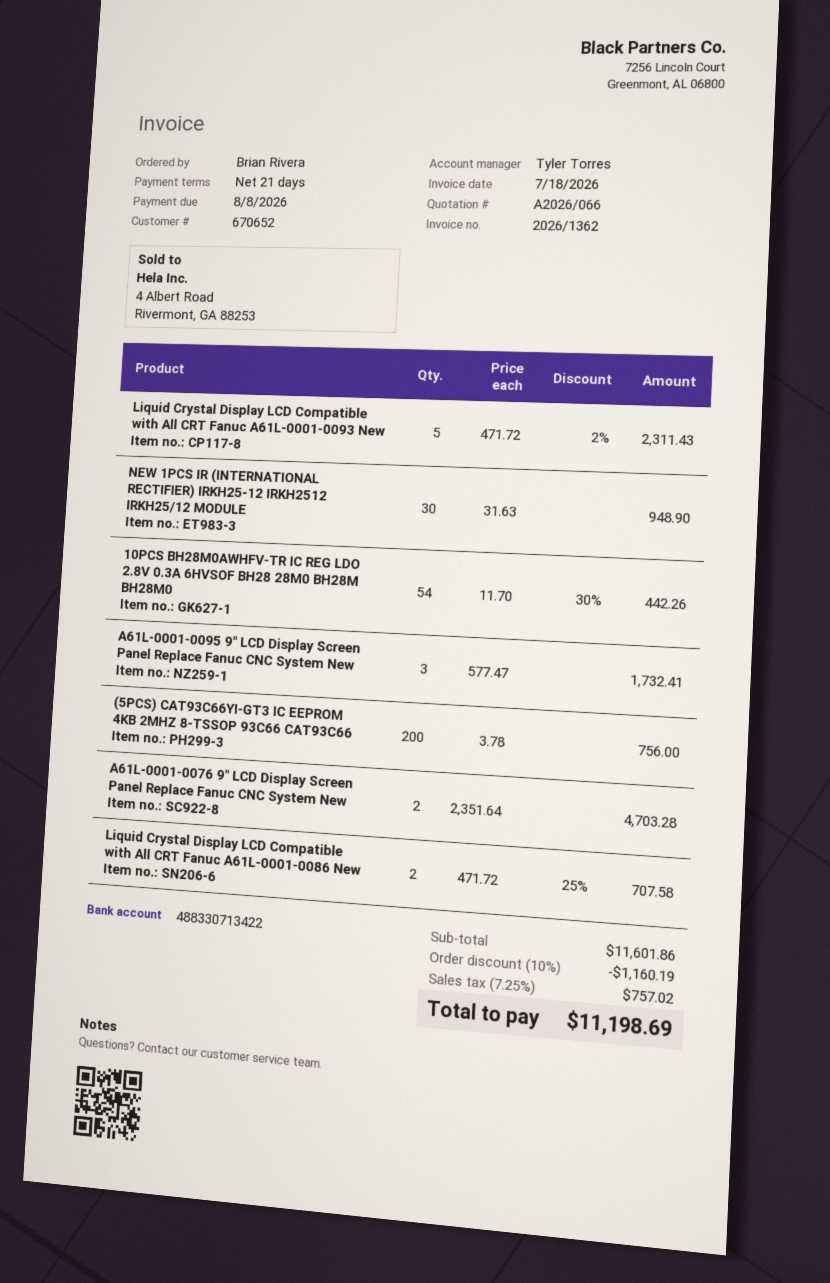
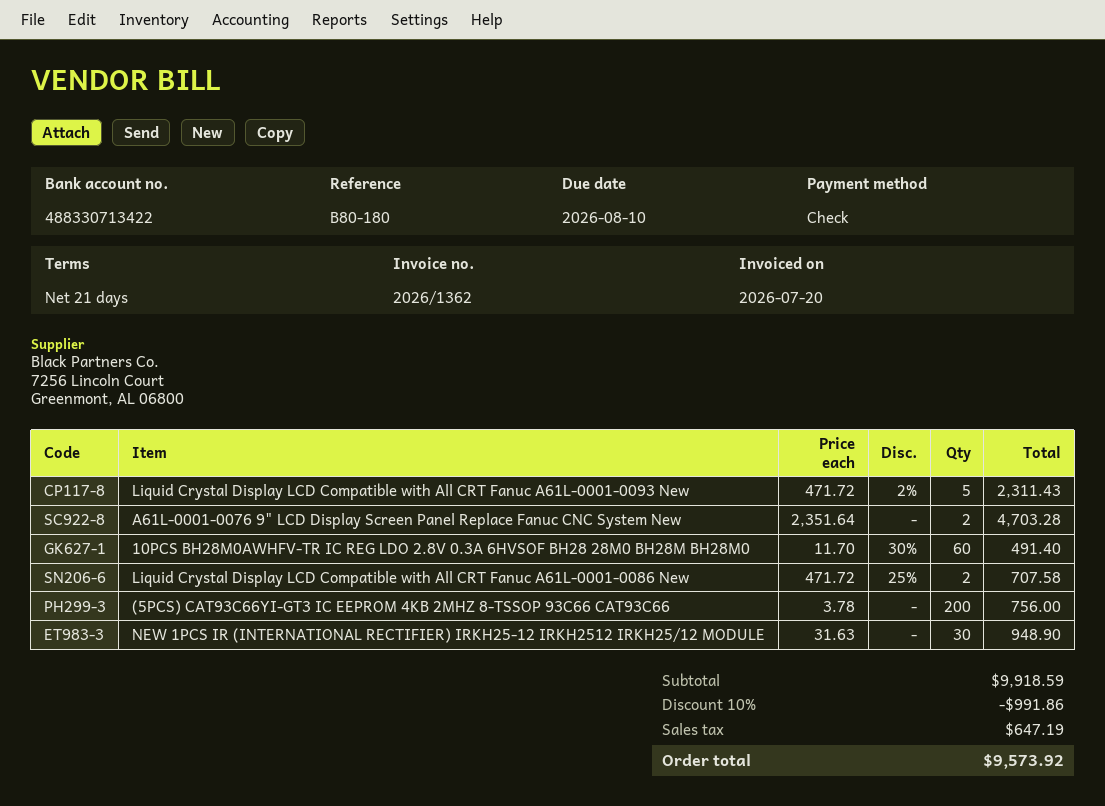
invoice date: 2026-07-18 -> 2026-07-20
due date: 2026-08-08 -> 2026-08-10
10PCS BH28M0AWHFV-TR IC REG LDO 2.8V 0.3A 6HVSOF BH28 28M0 BH28M BH28M0: 54 x 11.70 - 30% = 442.26 -> 60 x 11.70 - 30% = 491.40
A61L-0001-0095 9" LCD Display Screen Panel Replace Fanuc CNC System New: 3 x 577.47 = 1732.41 -> none
subtotal: 11601.86 -> 9918.59
discount: 10% = 1160.19 -> 10% = 991.86
tax: 757.02 -> 647.19
total: 11198.69 -> 9573.92

